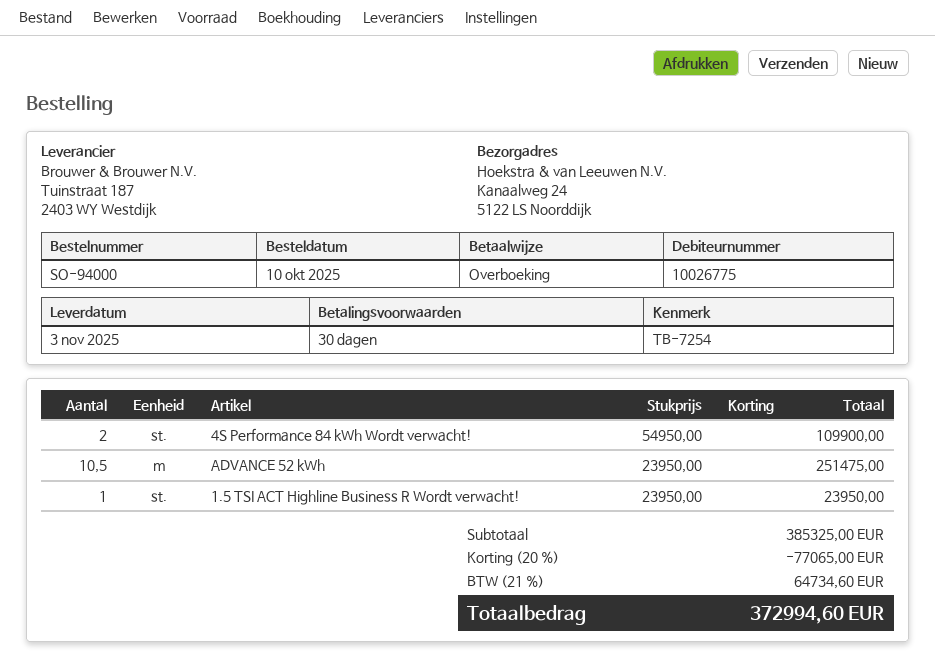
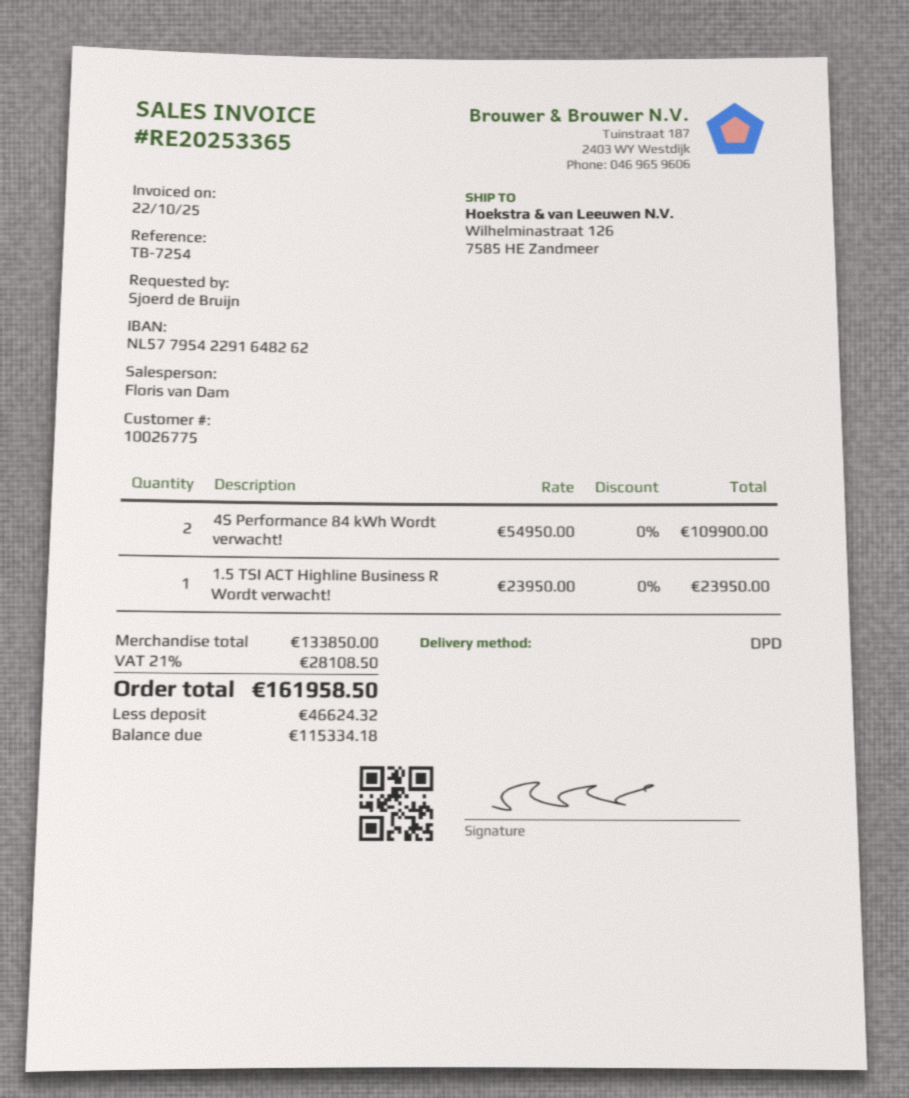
ship to: Kanaalweg 24, 5122 LS Noorddijk -> Wilhelminastraat 126, 7585 HE Zandmeer
ADVANCE 52 kWh: 10.5 x 23950.00 = 251475.00 -> none
subtotal: 385325.00 -> 133850.00
discount: 20% = 77065.00 -> none
tax: 21% = 64734.60 -> 21% = 28108.50
total: 372994.60 -> 161958.50

